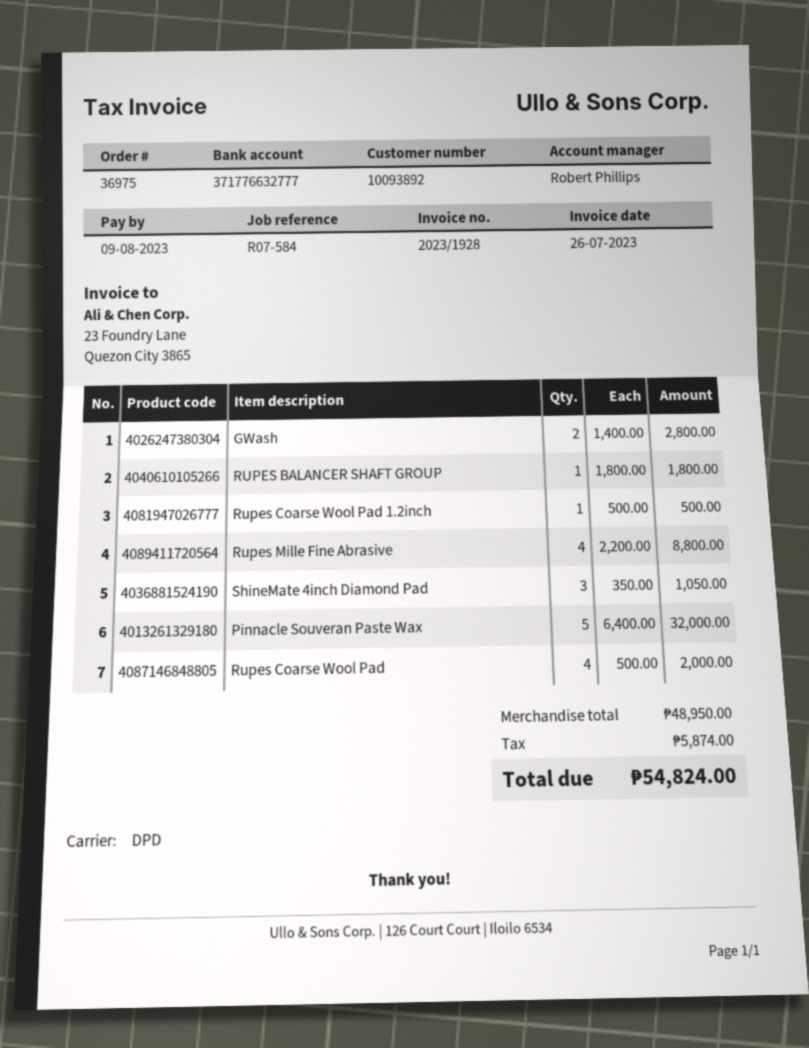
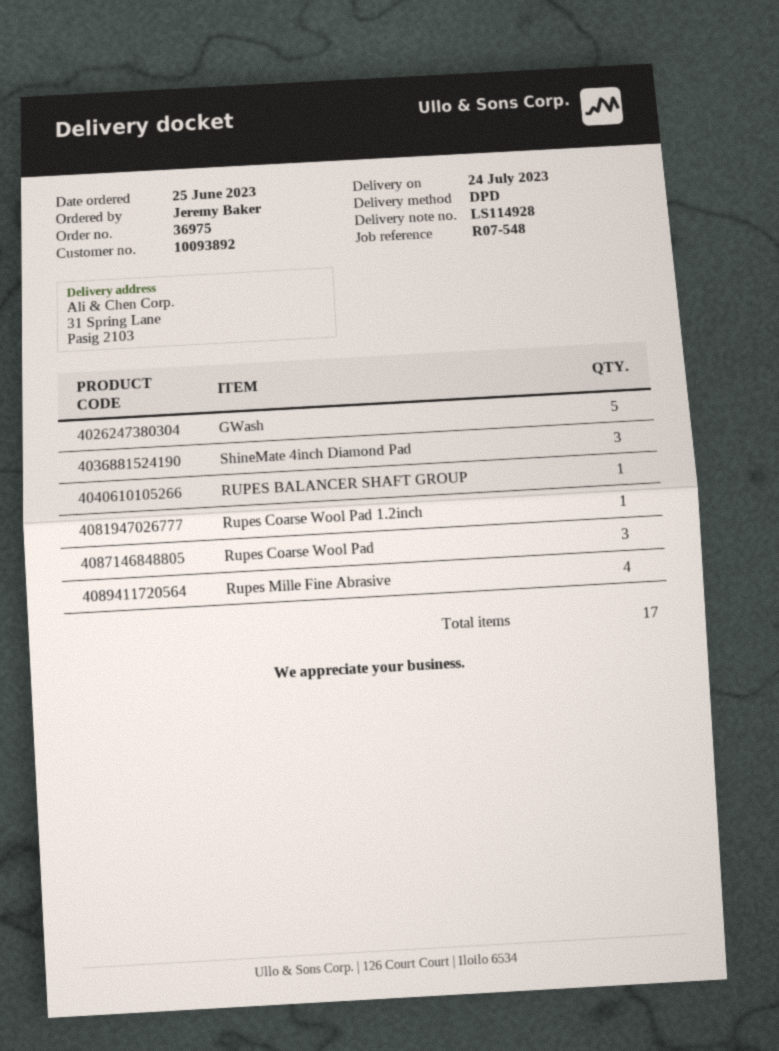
reference: R07-584 -> R07-548
GWash: 2 -> 5
Pinnacle Souveran Paste Wax: 5 -> none
Rupes Coarse Wool Pad: 4 -> 3

